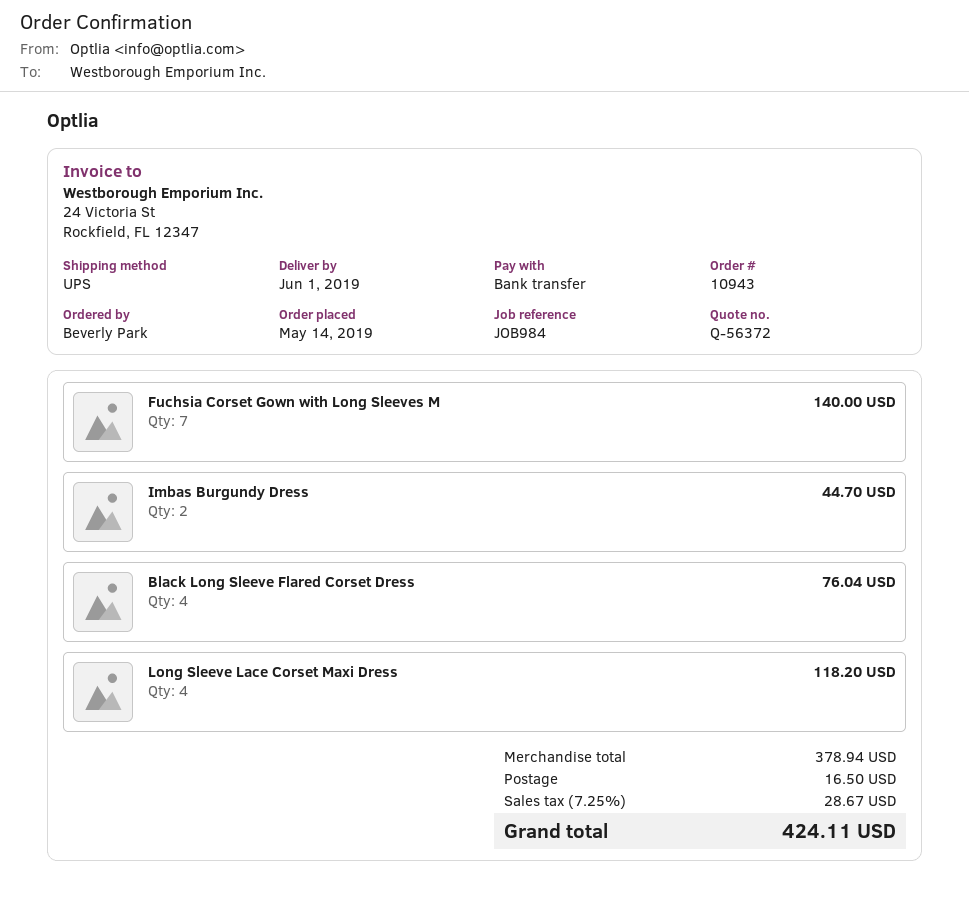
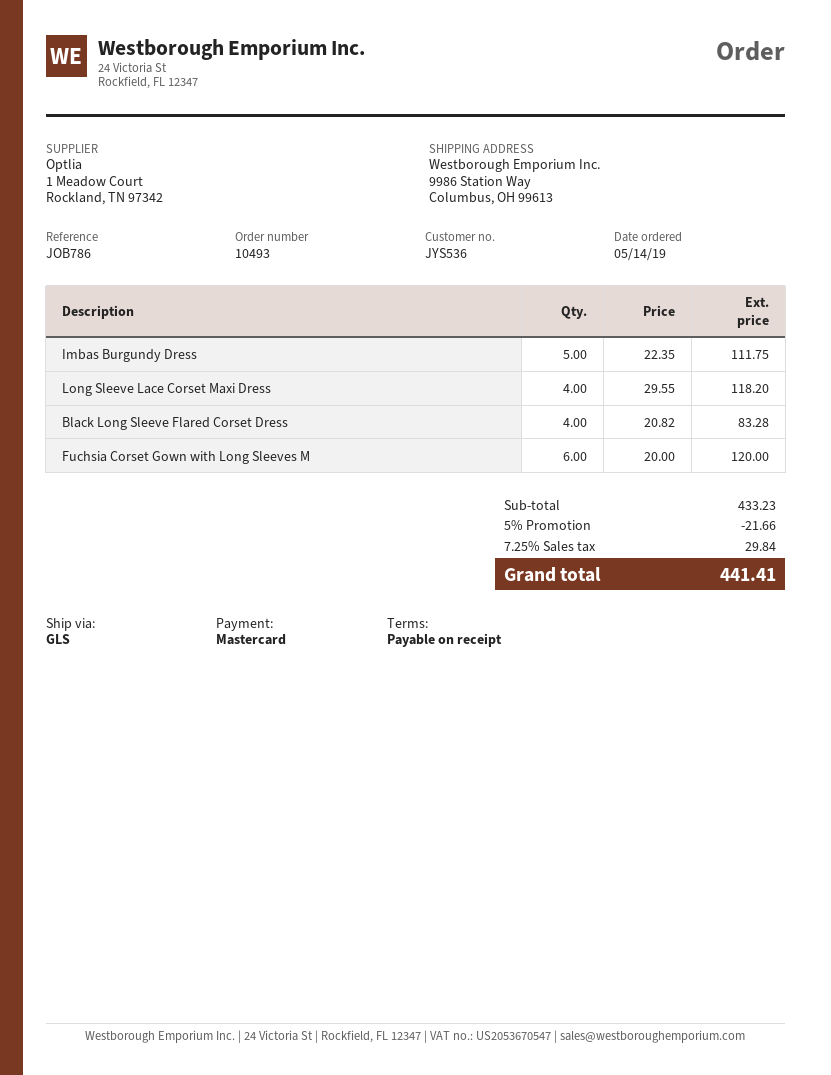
order number: 10943 -> 10493
reference: JOB984 -> JOB786
payment method: bank transfer -> Mastercard
shipping method: UPS -> GLS
Fuchsia Corset Gown with Long Sleeves M: 7 for 140.00 -> 6 for 120.00
Imbas Burgundy Dress: 2 for 44.70 -> 5 for 111.75
Black Long Sleeve Flared Corset Dress: 4 for 76.04 -> 4 for 83.28
subtotal: 378.94 -> 433.23
discount: none -> 5% = 21.66
shipping: 16.50 -> none
tax: 7.25% = 28.67 -> 7.25% = 29.84
total: 424.11 -> 441.41

